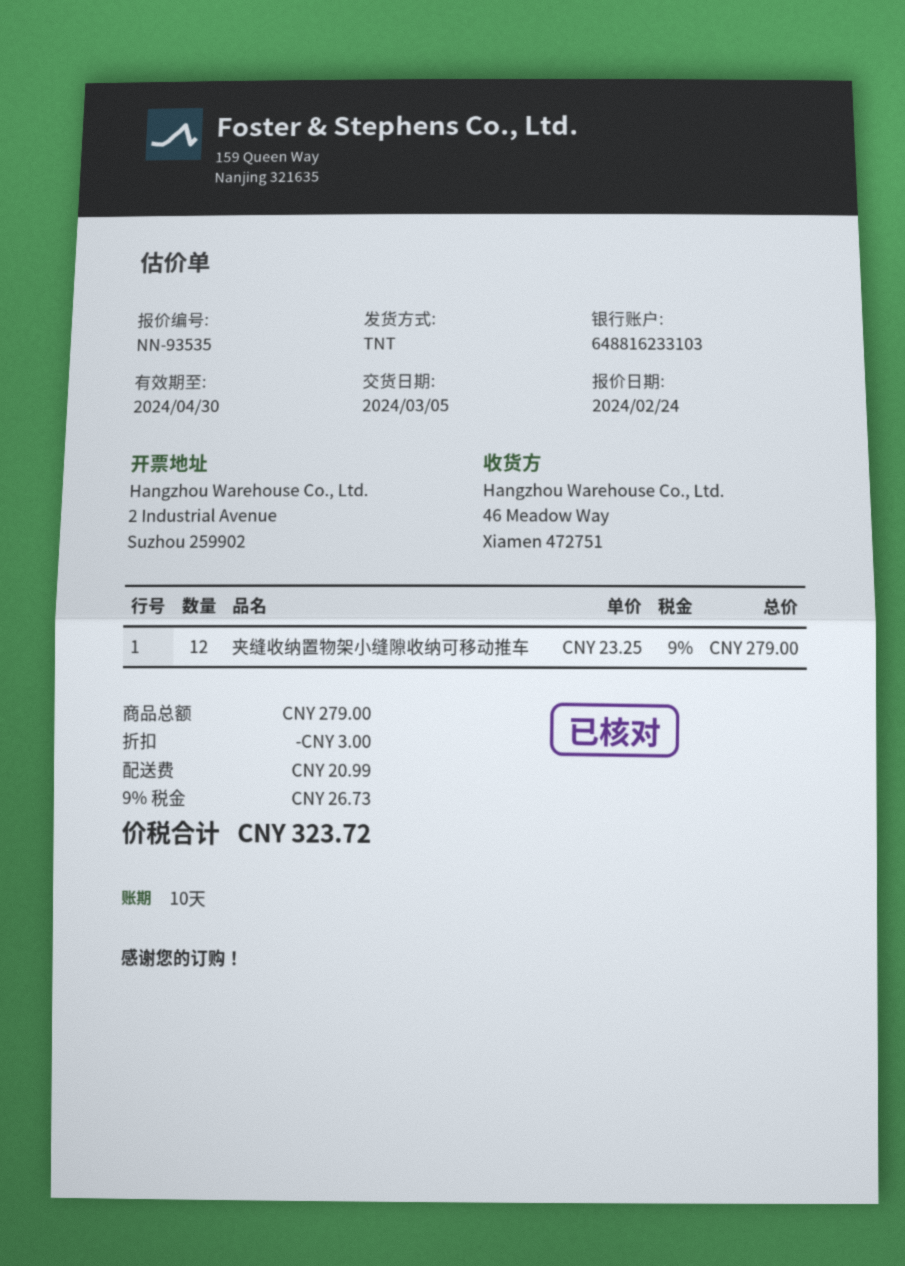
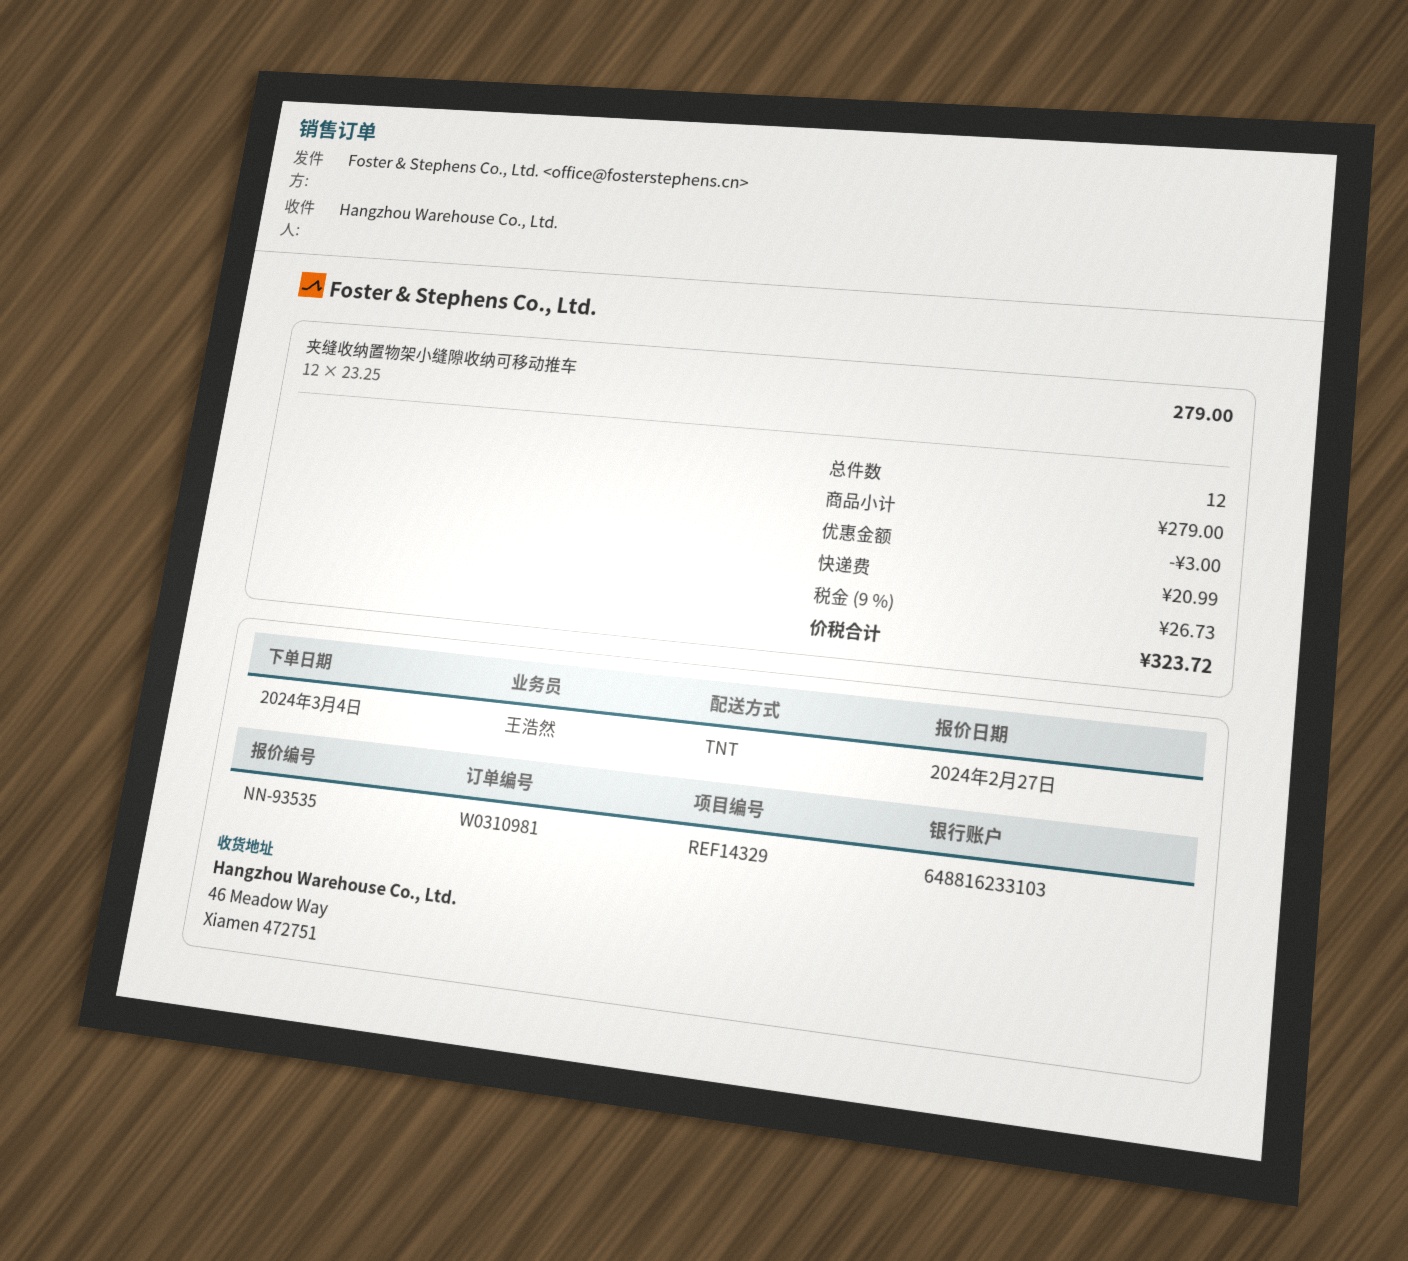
quote date: 2024-02-24 -> 2024-02-27

